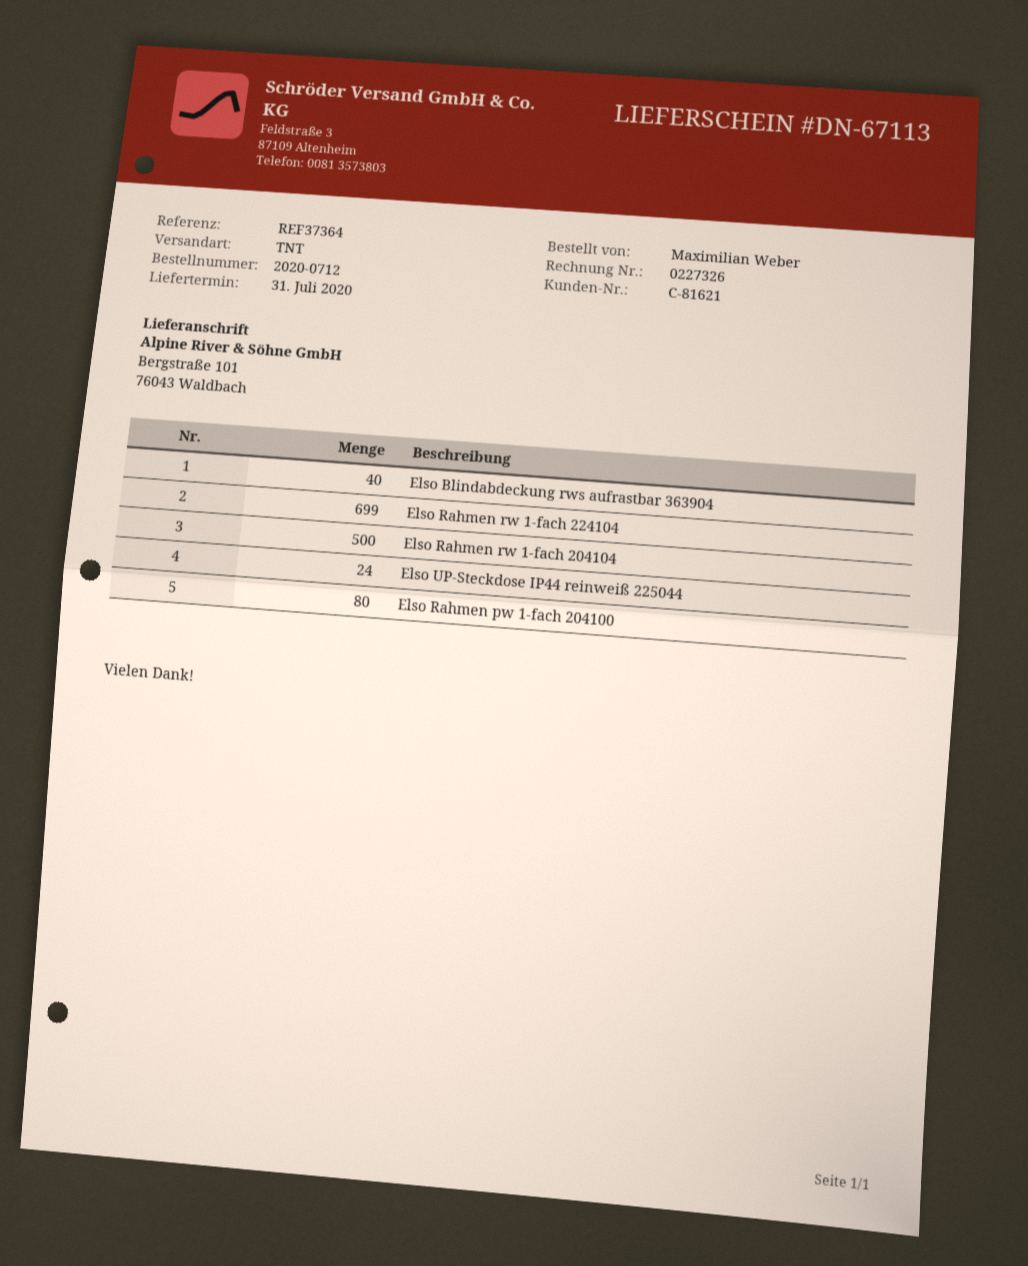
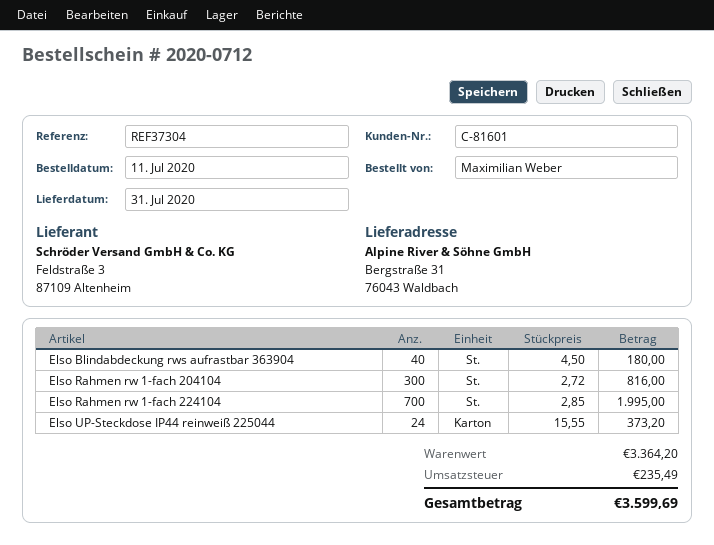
customer number: C-81621 -> C-81601
reference: REF37364 -> REF37304
ship to: Bergstraße 101, 76043 Waldbach -> Bergstraße 31, 76043 Waldbach
Elso Rahmen rw 1-fach 224104: 699 -> 700
Elso Rahmen rw 1-fach 204104: 500 -> 300
Elso Rahmen pw 1-fach 204100: 80 -> none

